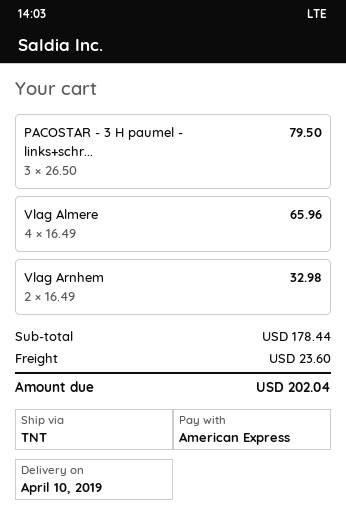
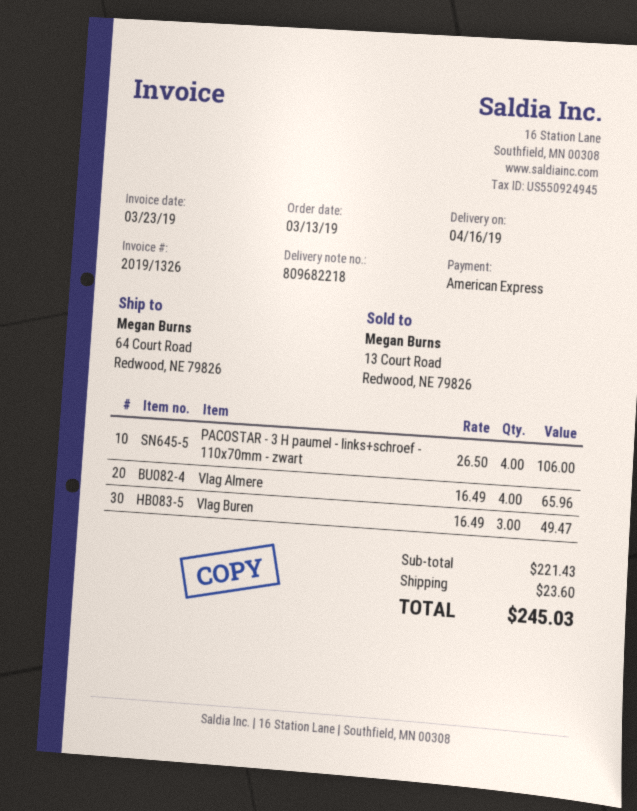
delivery date: 2019-04-10 -> 2019-04-16
PACOSTAR - 3 H paumel - links+schr...: 3 x 26.50 = 79.50 -> 4 x 26.50 = 106.00
Vlag Arnhem: 2 x 16.49 = 32.98 -> none
Vlag Buren: none -> 3 x 16.49 = 49.47
subtotal: 178.44 -> 221.43
total: 202.04 -> 245.03

